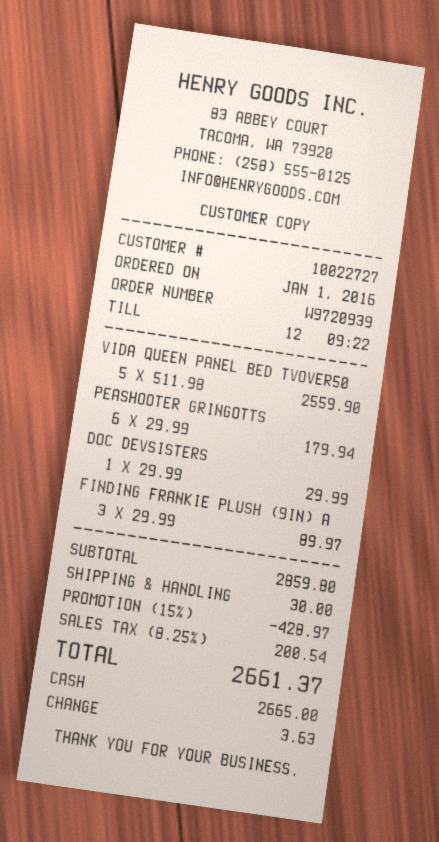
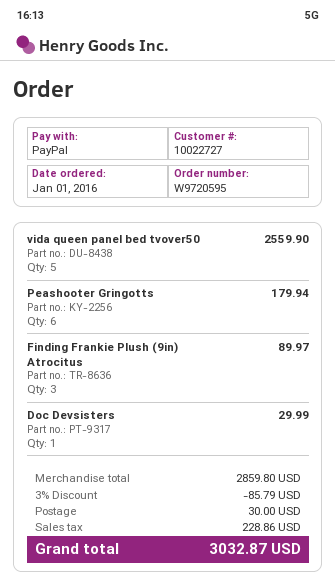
order number: W9720939 -> W9720595
payment method: cash -> PayPal
discount: 15% = 428.97 -> 3% = 85.79
tax: 200.54 -> 228.86
total: 2661.37 -> 3032.87

